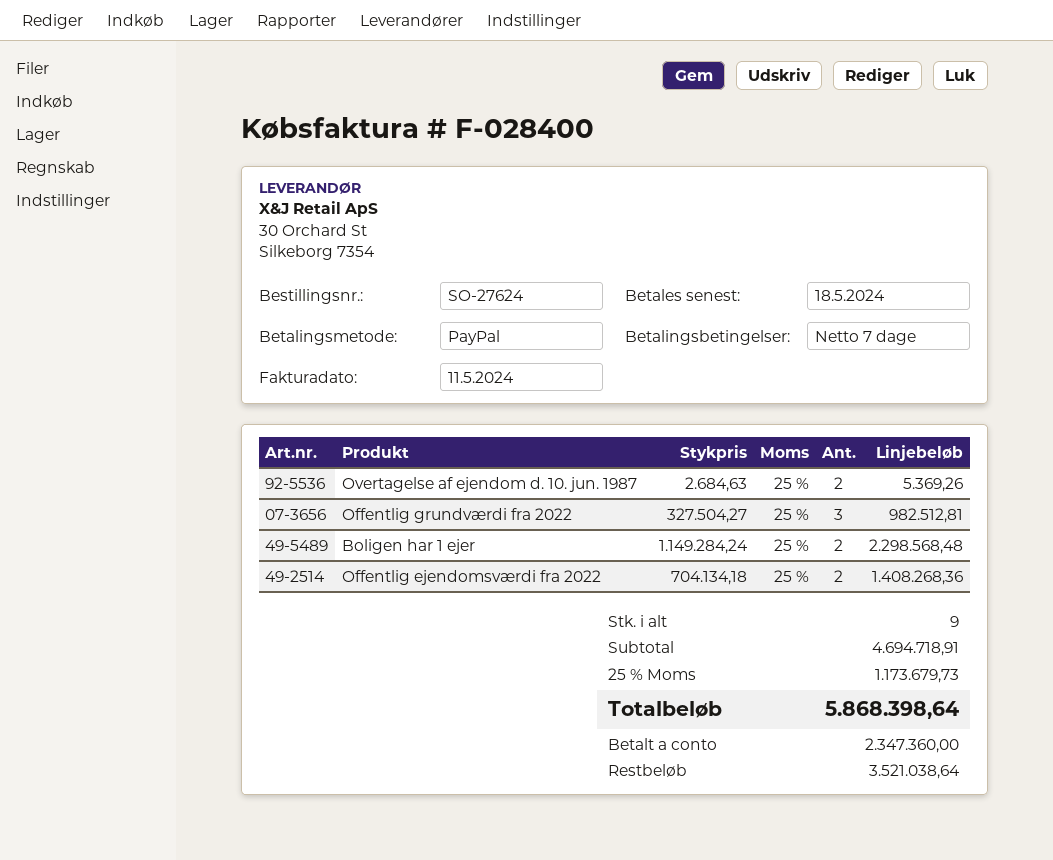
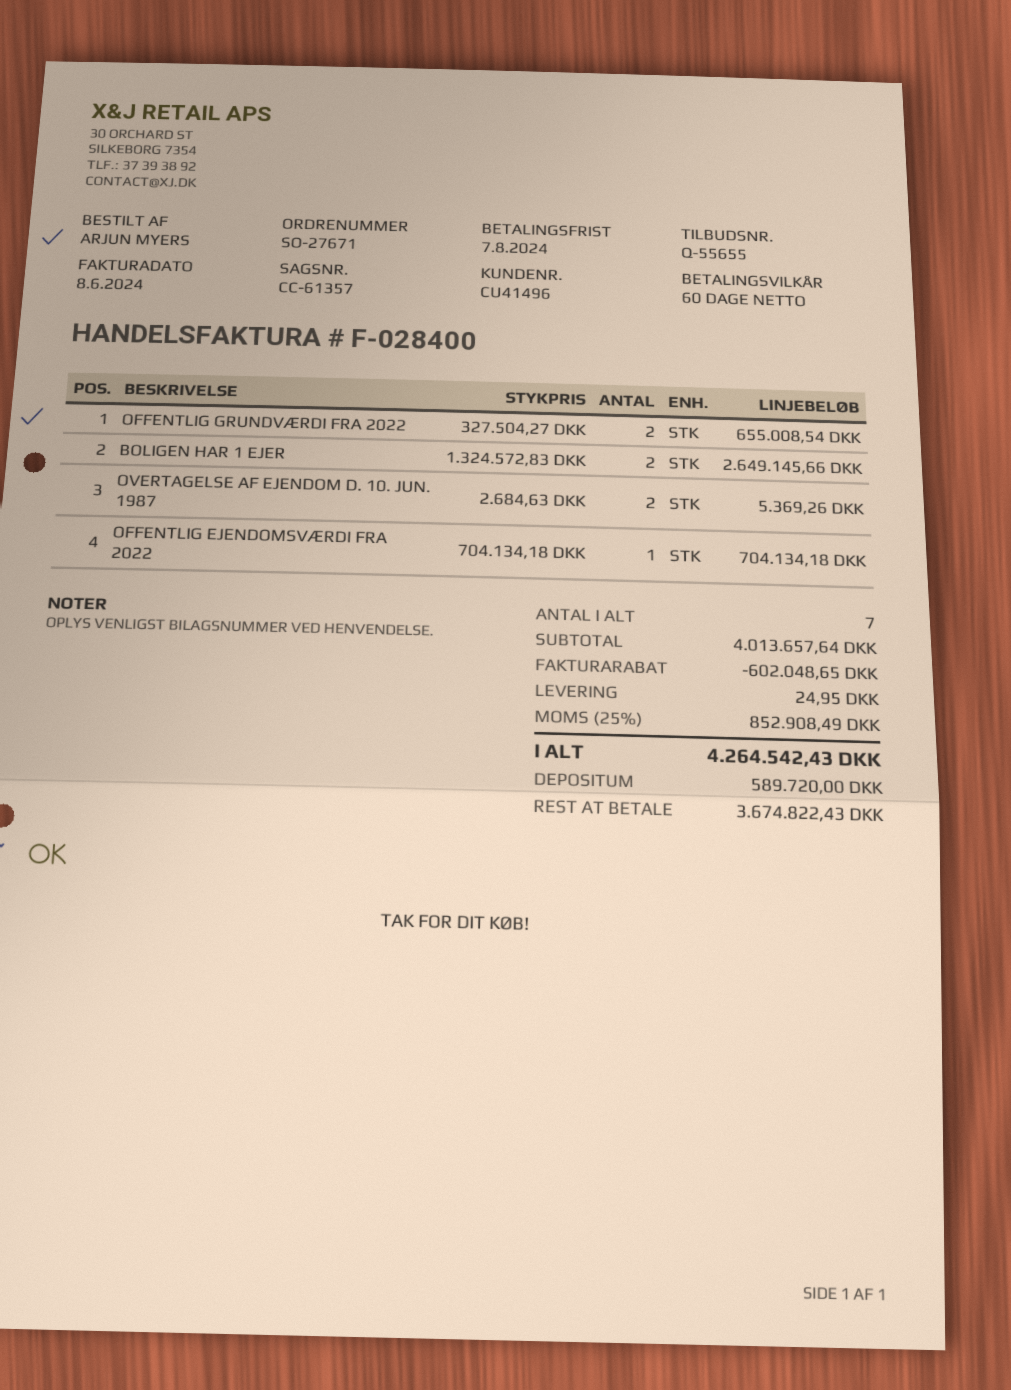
order number: SO-27624 -> SO-27671
invoice date: 2024-05-11 -> 2024-06-08
payment terms: 7 days -> 60 days
due date: 2024-05-18 -> 2024-08-07
Offentlig grundværdi fra 2022: 3 x 327504.27 = 982512.81 -> 2 x 327504.27 = 655008.54
Boligen har 1 ejer: 2 x 1149284.24 = 2298568.48 -> 2 x 1324572.83 = 2649145.66
Offentlig ejendomsværdi fra 2022: 2 x 704134.18 = 1408268.36 -> 1 x 704134.18 = 704134.18
total quantity: 9 -> 7
subtotal: 4694718.91 -> 4013657.64
discount: none -> 602048.65
shipping: none -> 24.95
tax: 25% = 1173679.73 -> 25% = 852908.49
total: 5868398.64 -> 4264542.43
deposit: 2347360.00 -> 589720.00
balance: 3521038.64 -> 3674822.43

